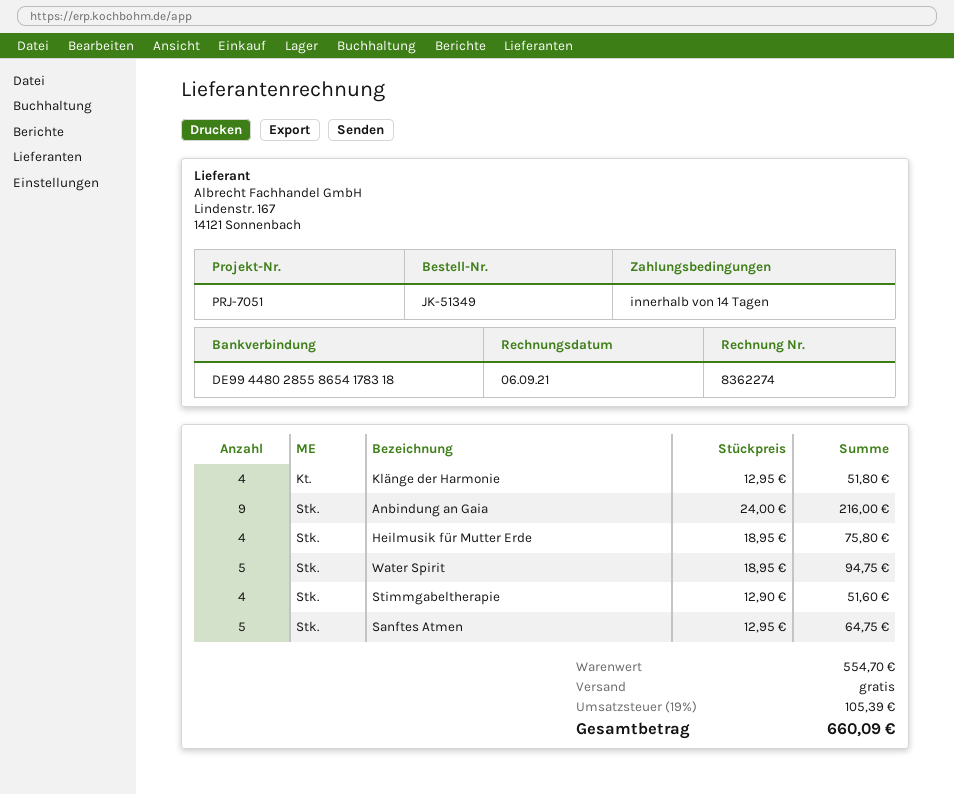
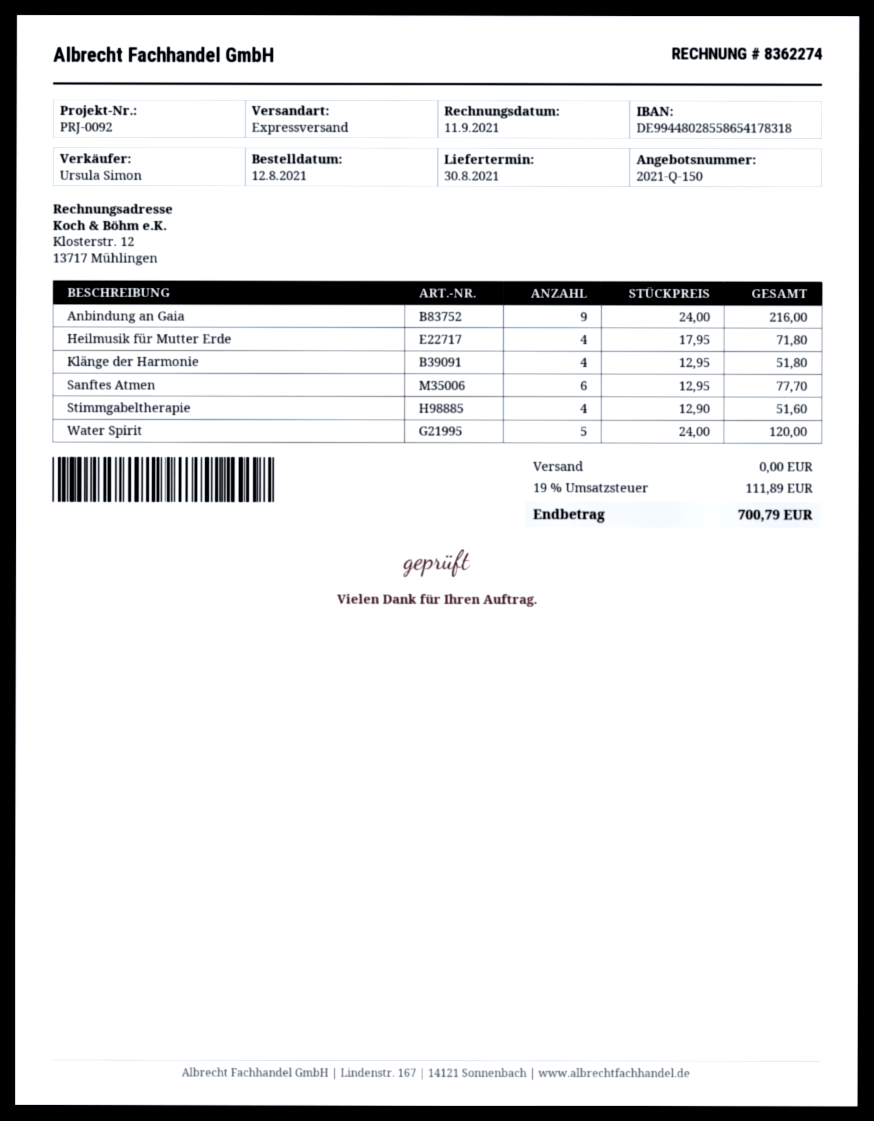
invoice date: 2021-09-06 -> 2021-09-11
reference: PRJ-7051 -> PRJ-0092
Heilmusik für Mutter Erde: 4 x 18.95 = 75.80 -> 4 x 17.95 = 71.80
Water Spirit: 5 x 18.95 = 94.75 -> 5 x 24.00 = 120.00
Sanftes Atmen: 5 x 12.95 = 64.75 -> 6 x 12.95 = 77.70
tax: 19% = 105.39 -> 19% = 111.89
total: 660.09 -> 700.79

